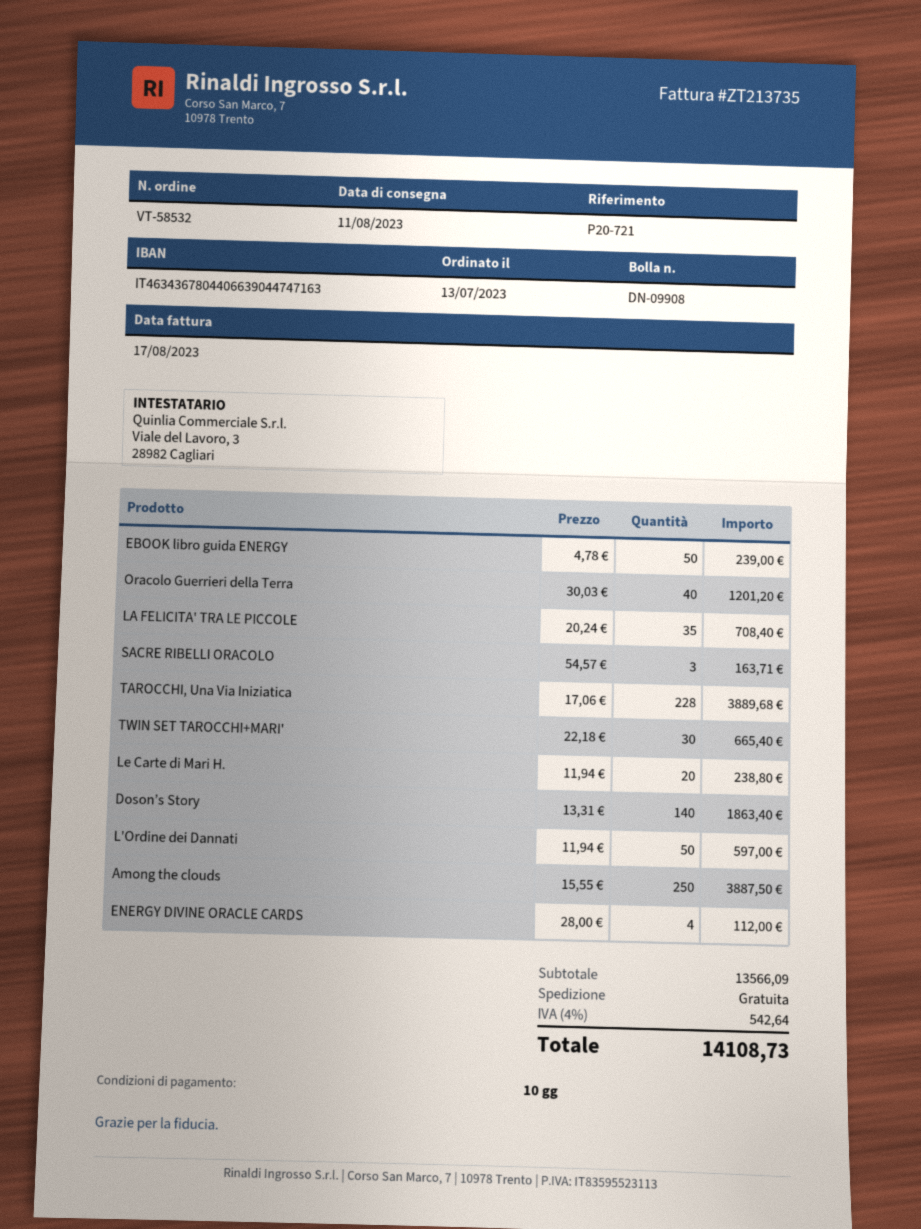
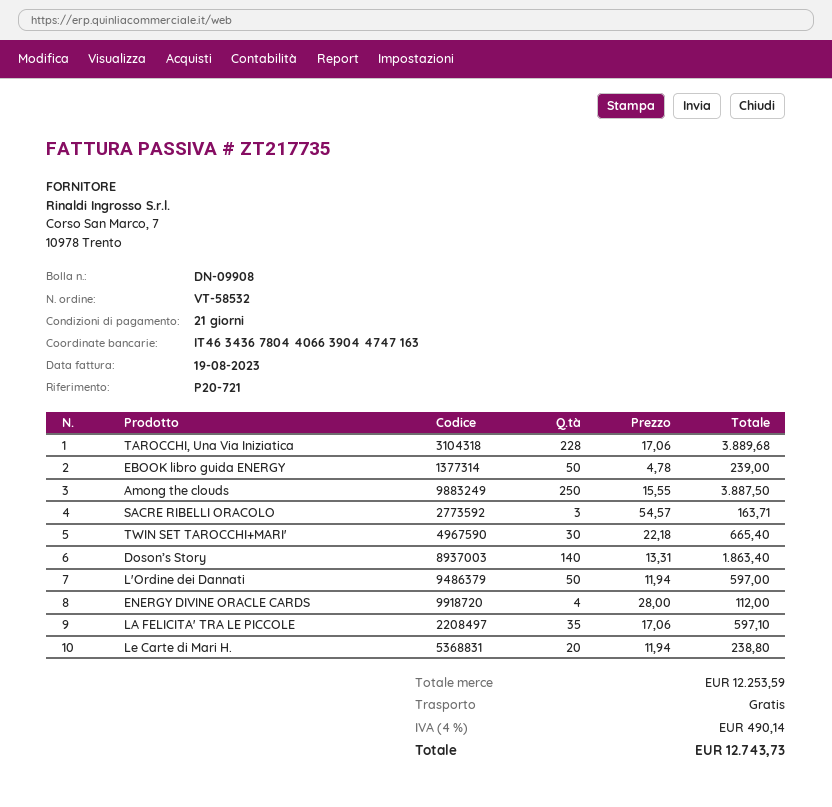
invoice number: ZT213735 -> ZT217735
invoice date: 2023-08-17 -> 2023-08-19
payment terms: 10 days -> 21 days
Oracolo Guerrieri della Terra: 40 x 30.03 = 1201.20 -> none
LA FELICITA' TRA LE PICCOLE: 35 x 20.24 = 708.40 -> 35 x 17.06 = 597.10
subtotal: 13566.09 -> 12253.59
tax: 4% = 542.64 -> 4% = 490.14
total: 14108.73 -> 12743.73

